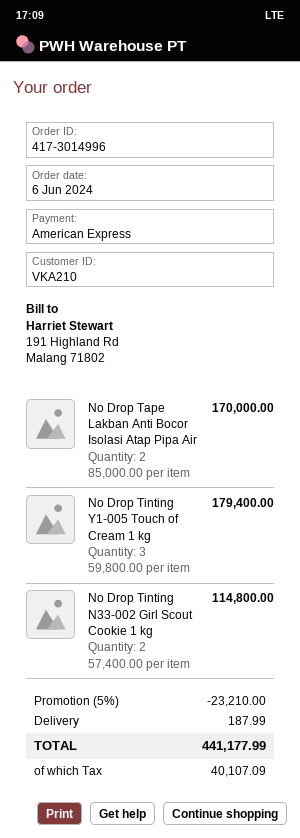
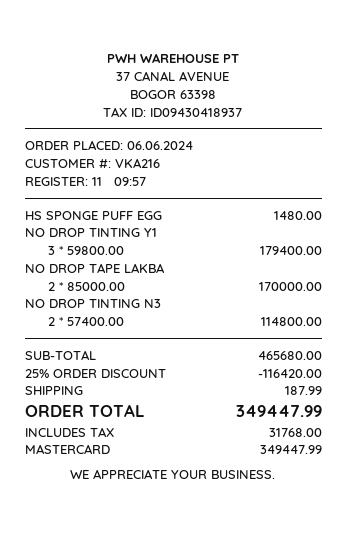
customer number: VKA210 -> VKA216
payment method: American Express -> Mastercard
HS SPONGE PUFF EGG: none -> 1 x 1480.00 = 1480.00
discount: 5% = 23210.00 -> 25% = 116420.00
tax: 40107.09 -> 31768.00
total: 441177.99 -> 349447.99

